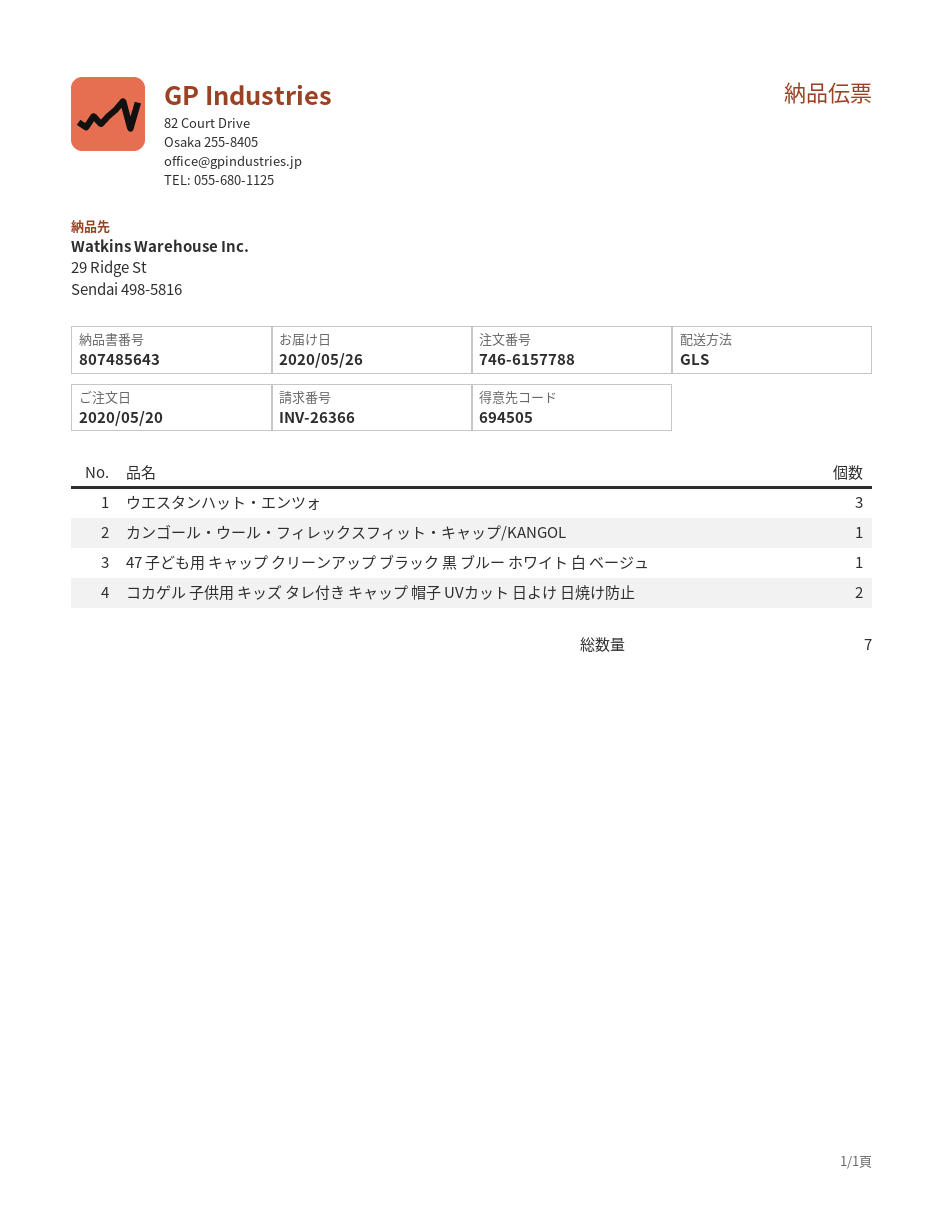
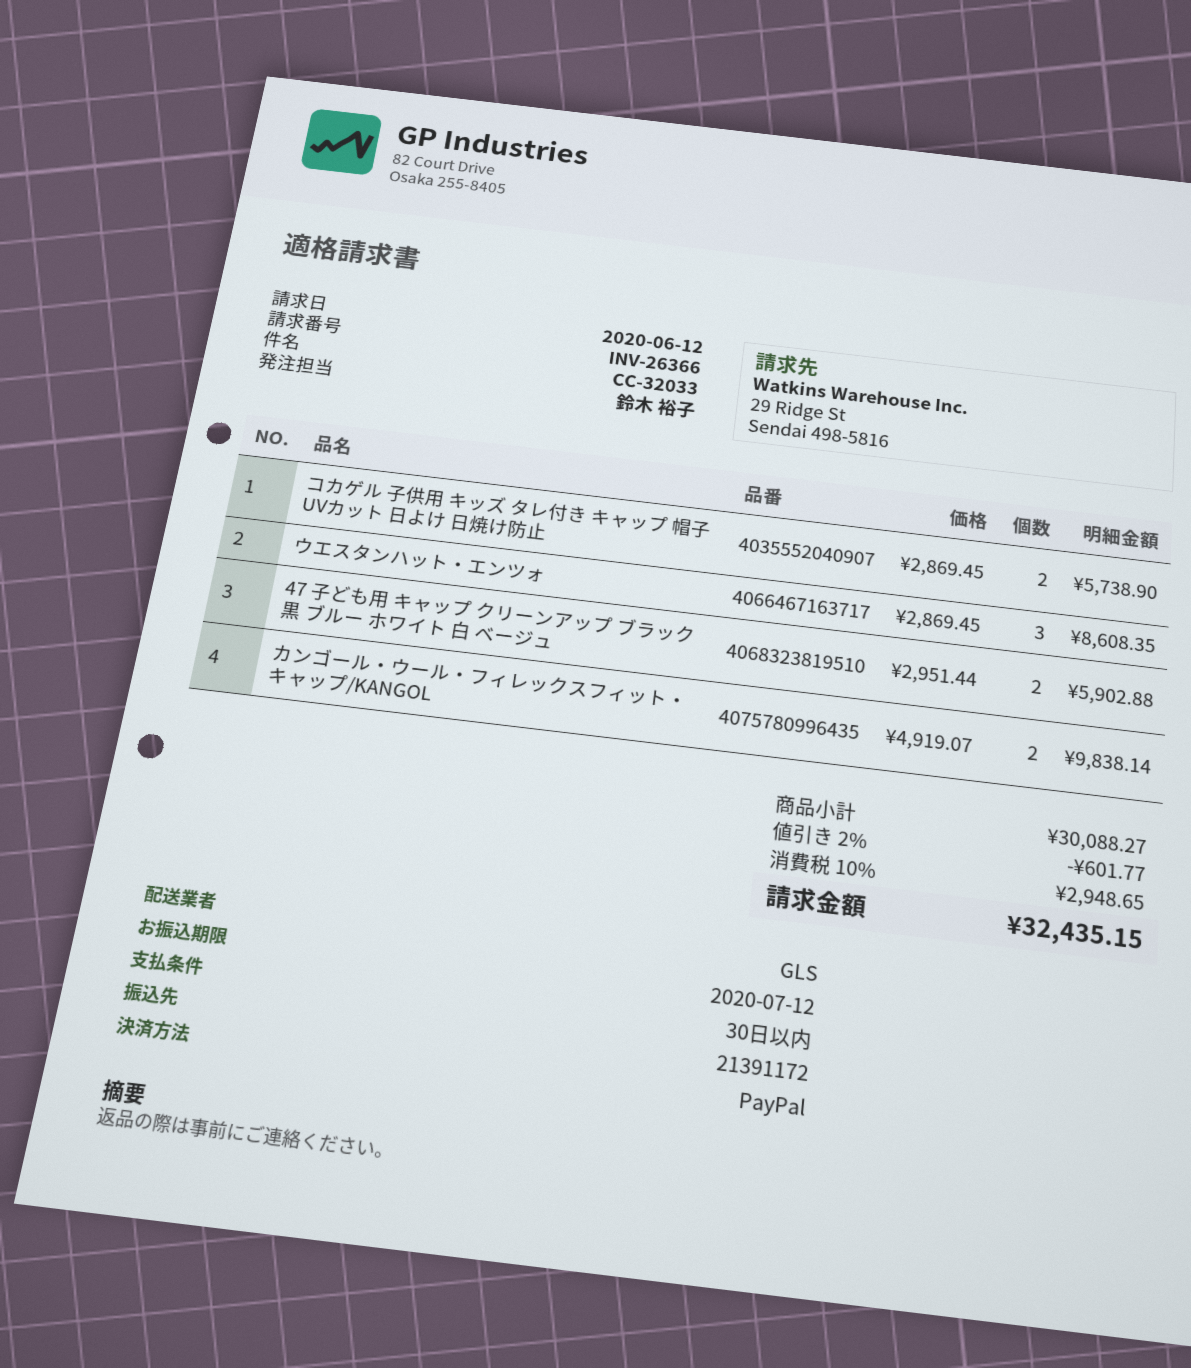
カンゴール・ウール・フィレックスフィット・キャップ/KANGOL: 1 -> 2
47 子ども用 キャップ クリーンアップ ブラック 黒 ブルー ホワイト 白 ベージュ: 1 -> 2

